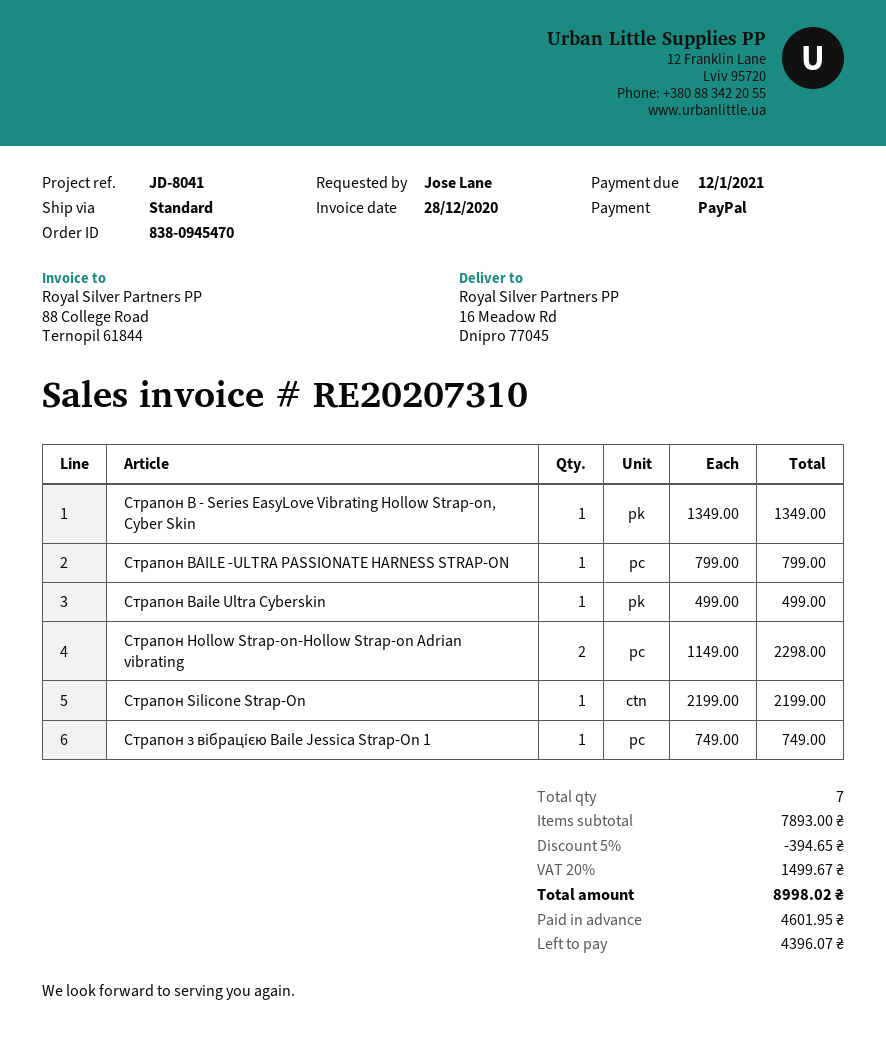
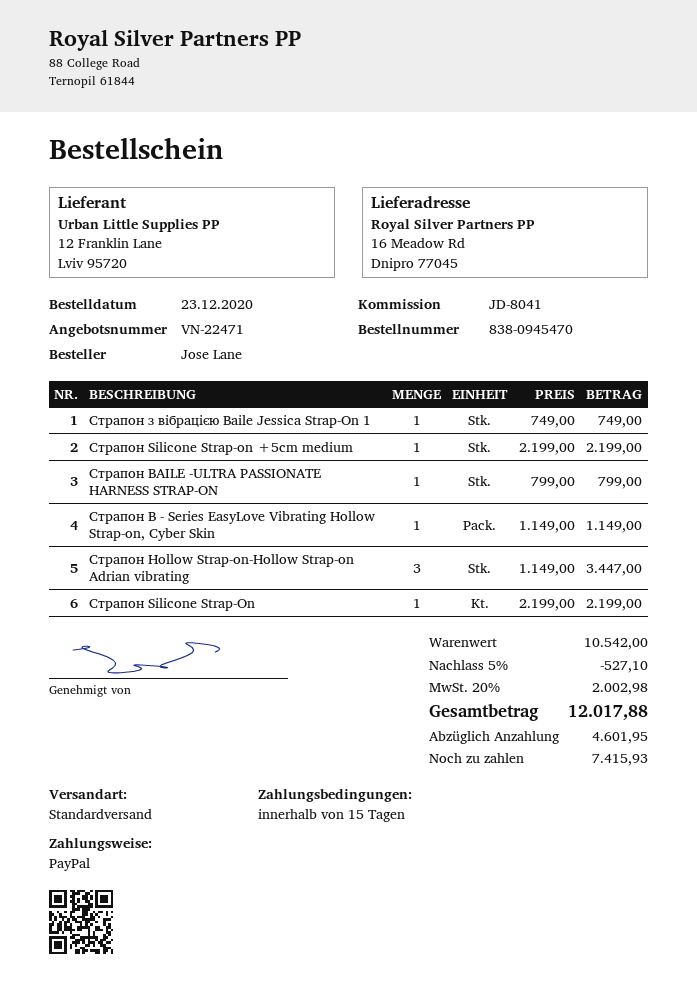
Страпон B - Series EasyLove Vibrating Hollow Strap-on, Cyber Skin: 1 x 1349.00 = 1349.00 -> 1 x 1149.00 = 1149.00
Страпон Baile Ultra Cyberskin: 1 x 499.00 = 499.00 -> none
Страпон Hollow Strap-on-Hollow Strap-on Adrian vibrating: 2 x 1149.00 = 2298.00 -> 3 x 1149.00 = 3447.00
Страпон Silicone Strap-on +5cm medium: none -> 1 x 2199.00 = 2199.00
subtotal: 7893.00 -> 10542.00
discount: 5% = 394.65 -> 5% = 527.10
tax: 20% = 1499.67 -> 20% = 2002.98
total: 8998.02 -> 12017.88
balance: 4396.07 -> 7415.93

